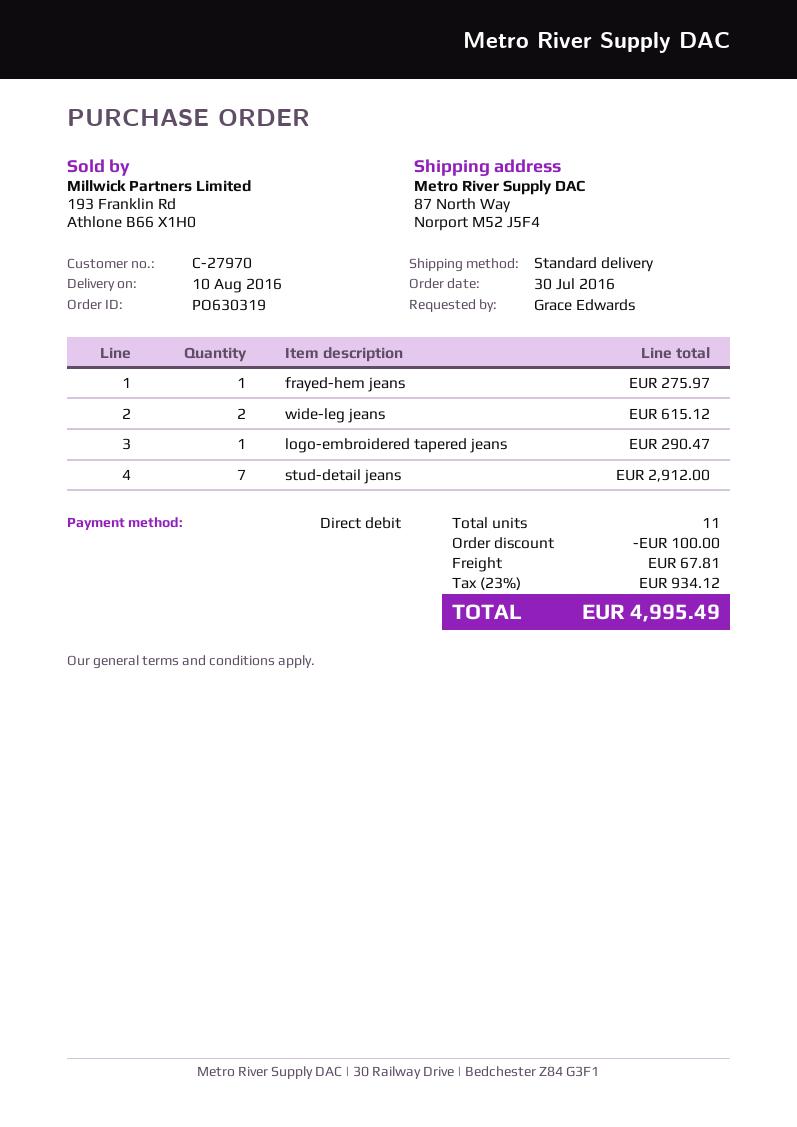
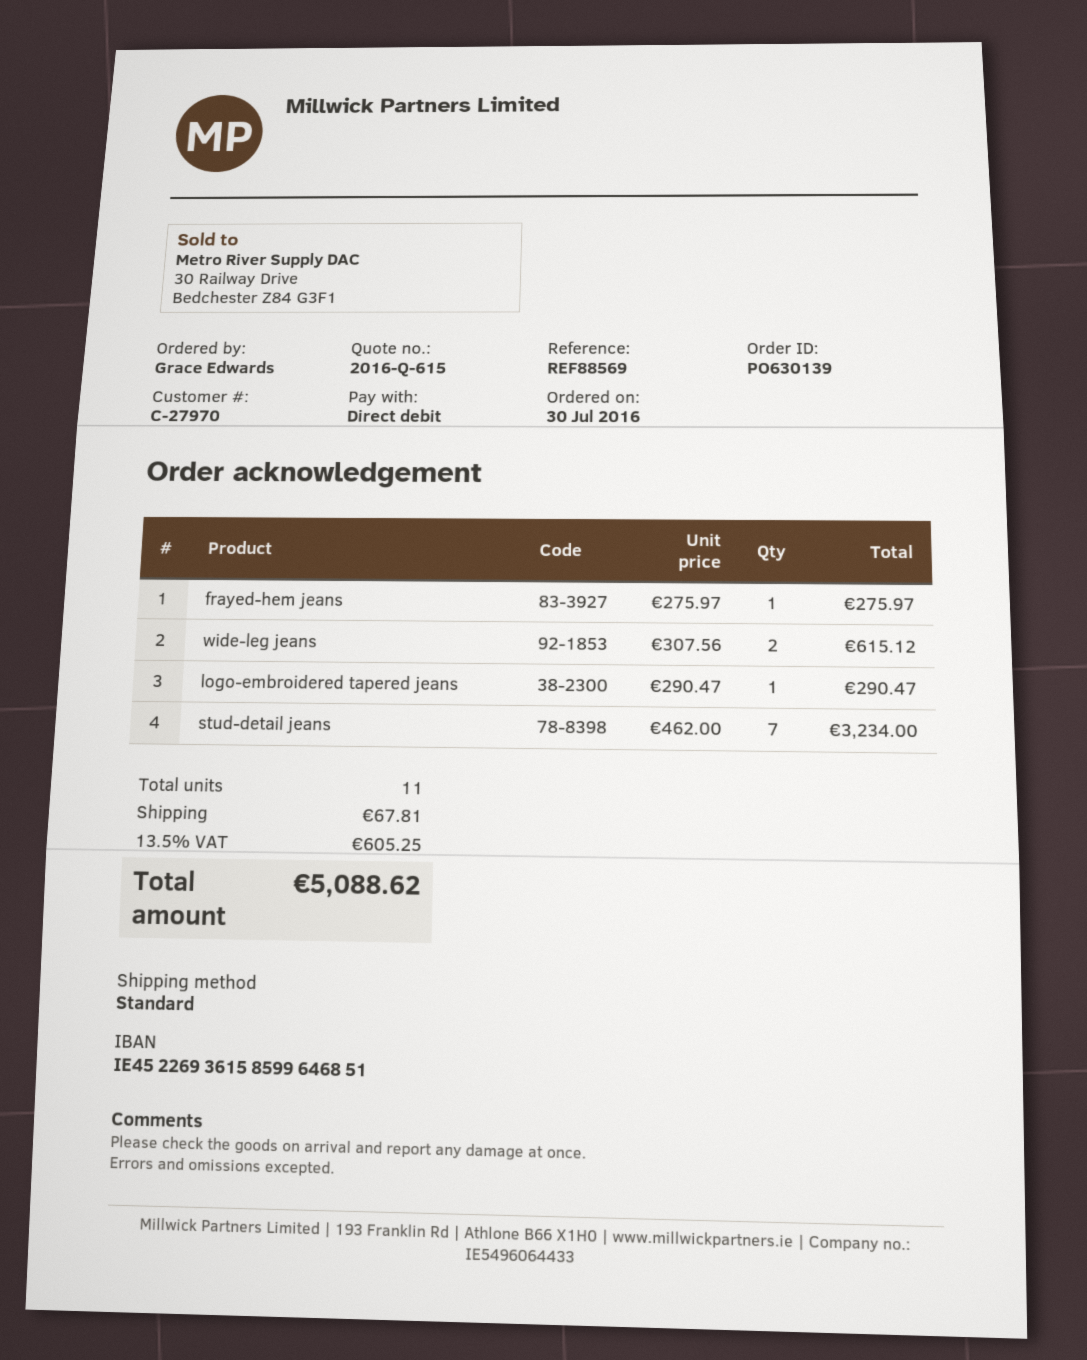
order number: PO630319 -> PO630139
stud-detail jeans: 7 for 2912.00 -> 7 for 3234.00
discount: 100.00 -> none
tax: 23% = 934.12 -> 13.5% = 605.25
total: 4995.49 -> 5088.62

